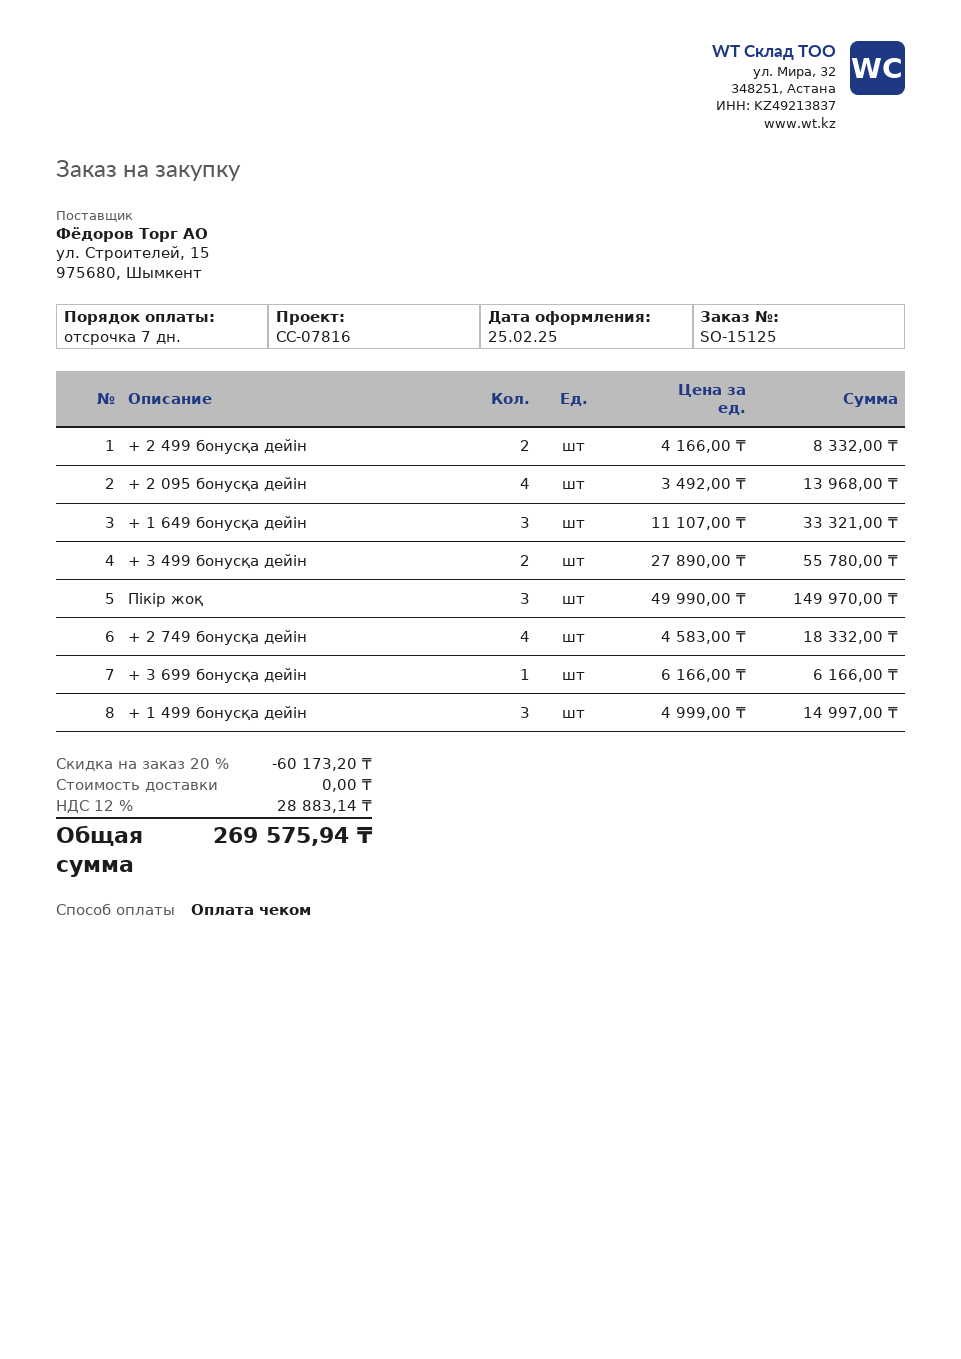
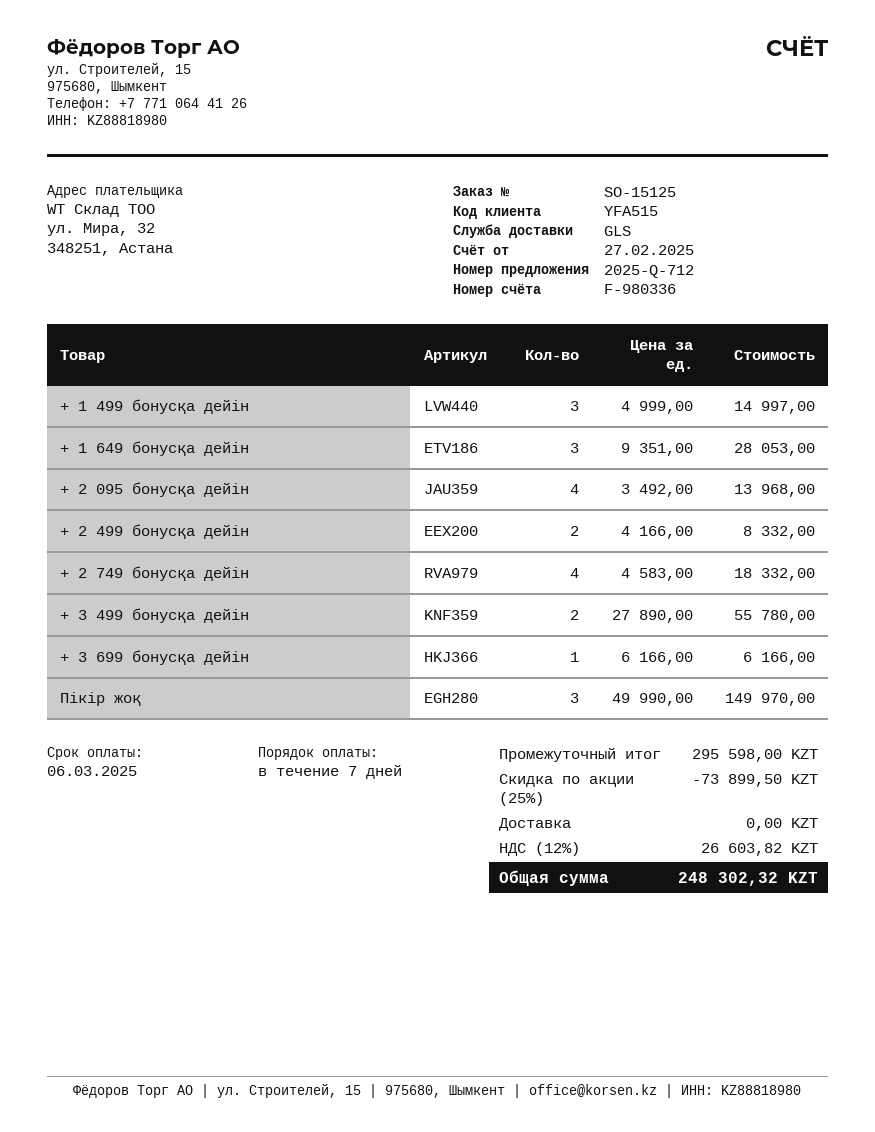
+ 1 649 бонусқа дейін: 3 x 11107.00 = 33321.00 -> 3 x 9351.00 = 28053.00
discount: 20% = 60173.20 -> 25% = 73899.50
tax: 12% = 28883.14 -> 12% = 26603.82
total: 269575.94 -> 248302.32

